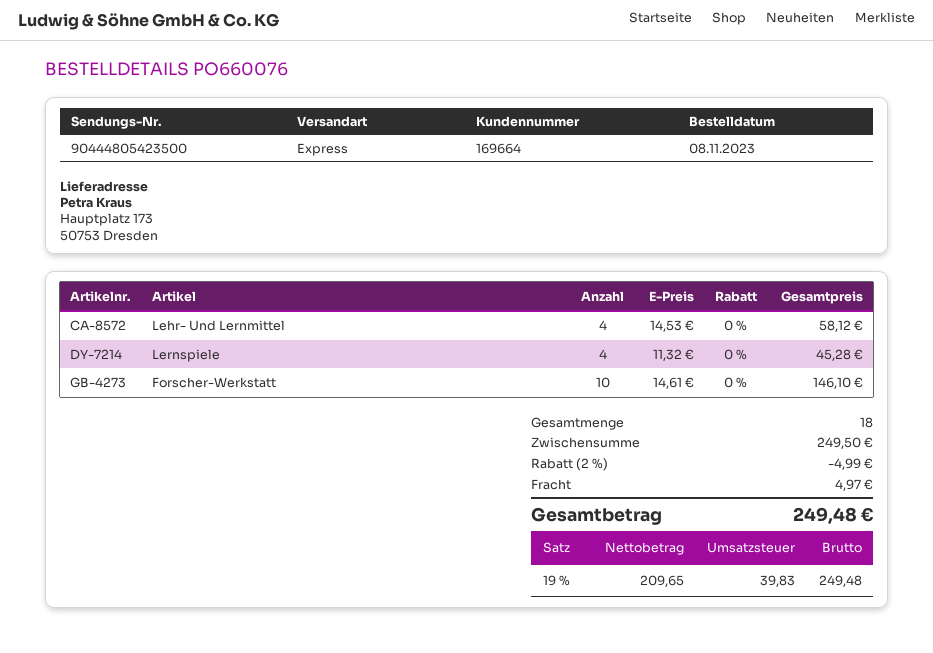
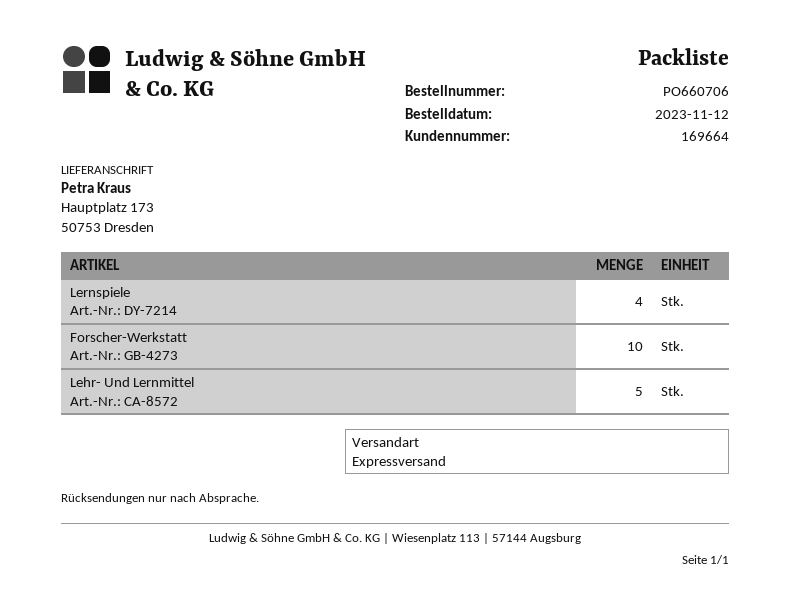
order number: PO660076 -> PO660706
order date: 2023-11-08 -> 2023-11-12
Lehr- Und Lernmittel: 4 -> 5

